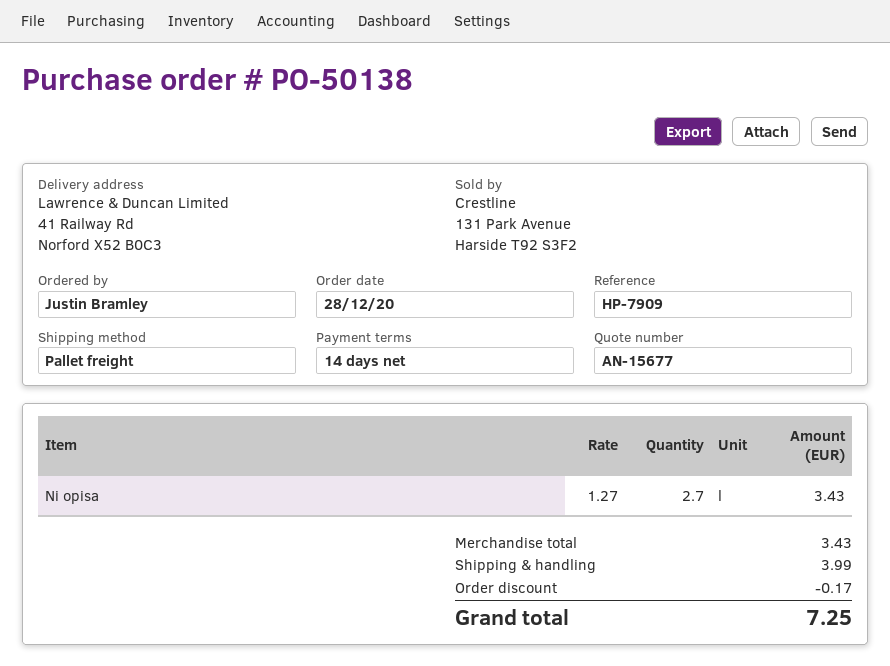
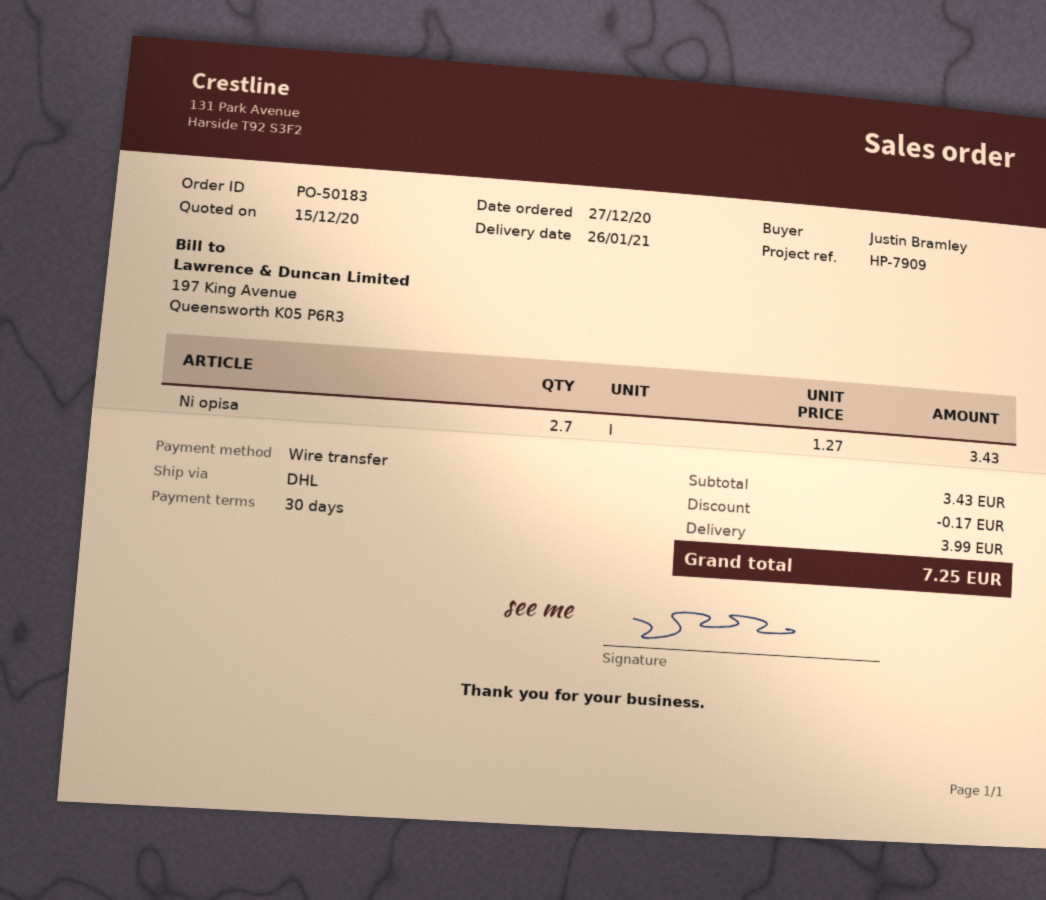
order number: PO-50138 -> PO-50183
order date: 2020-12-28 -> 2020-12-27
payment terms: 14 days -> 30 days
shipping method: pallet freight -> DHL

